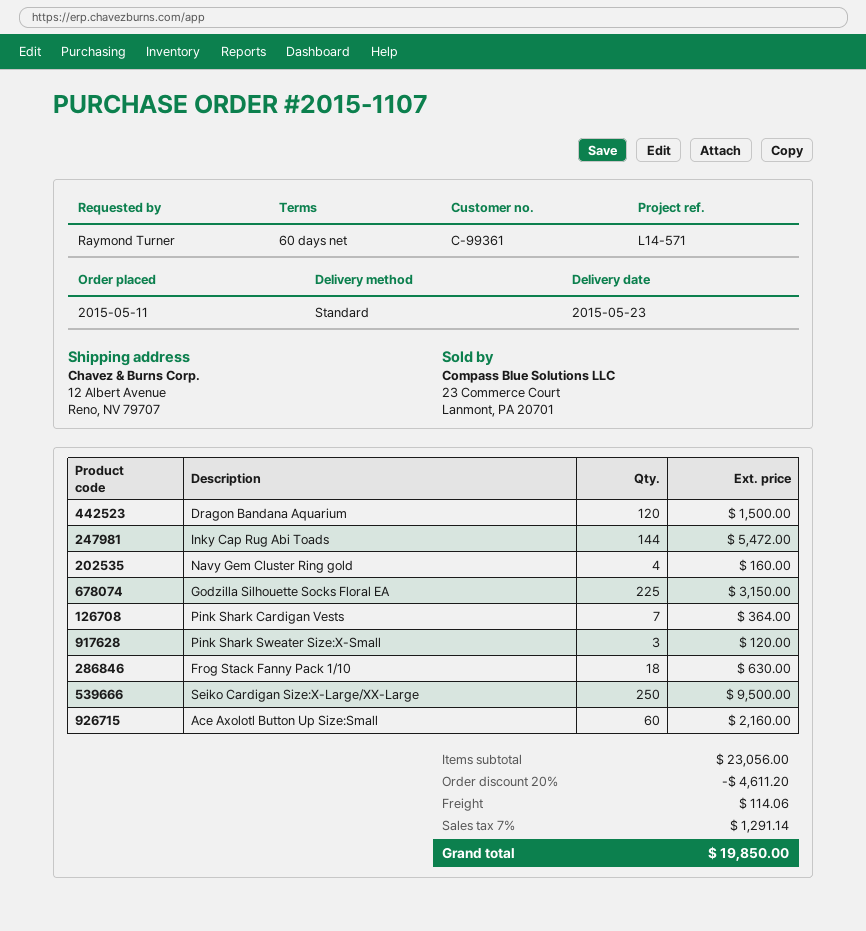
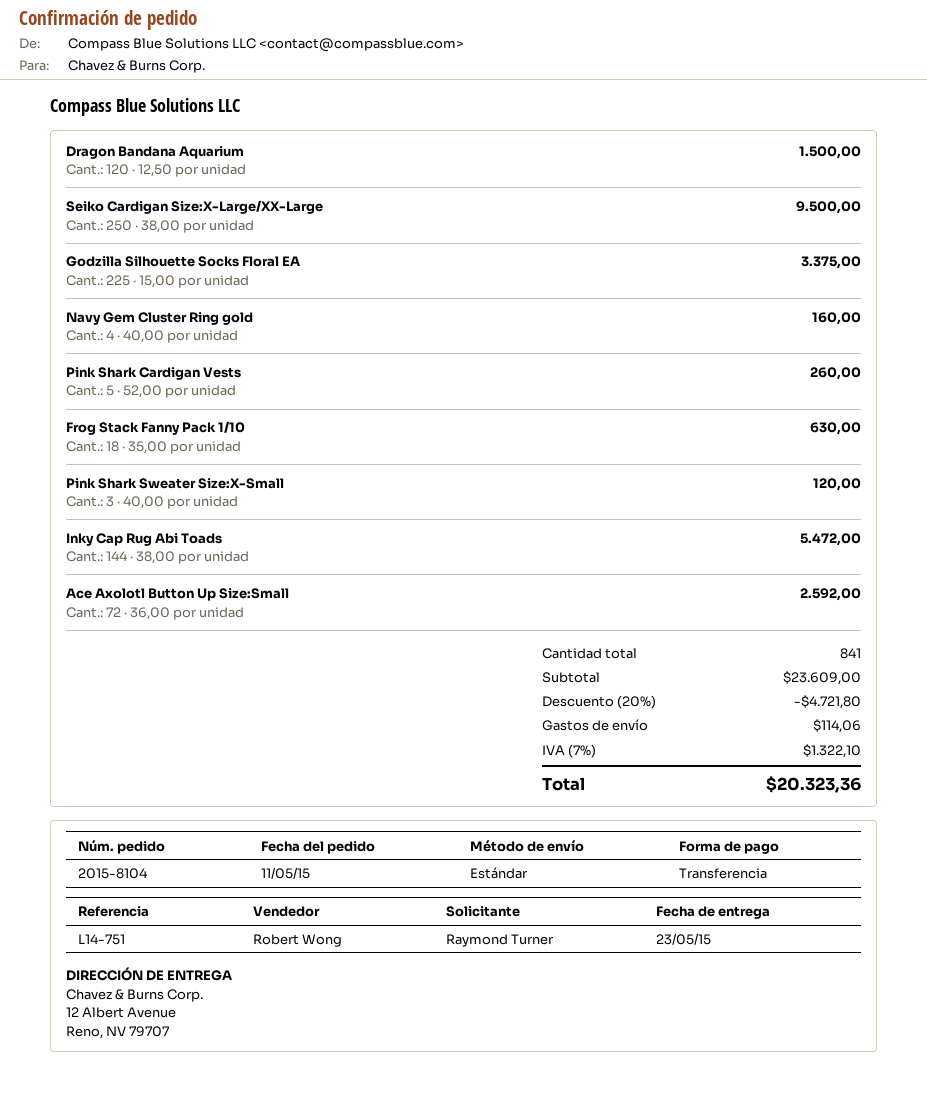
order number: 2015-1107 -> 2015-8104
reference: L14-571 -> L14-751
Godzilla Silhouette Socks Floral EA: 225 for 3150.00 -> 225 for 3375.00
Pink Shark Cardigan Vests: 7 for 364.00 -> 5 for 260.00
Ace Axolotl Button Up Size:Small: 60 for 2160.00 -> 72 for 2592.00
subtotal: 23056.00 -> 23609.00
discount: 20% = 4611.20 -> 20% = 4721.80
tax: 7% = 1291.14 -> 7% = 1322.10
total: 19850.00 -> 20323.36

